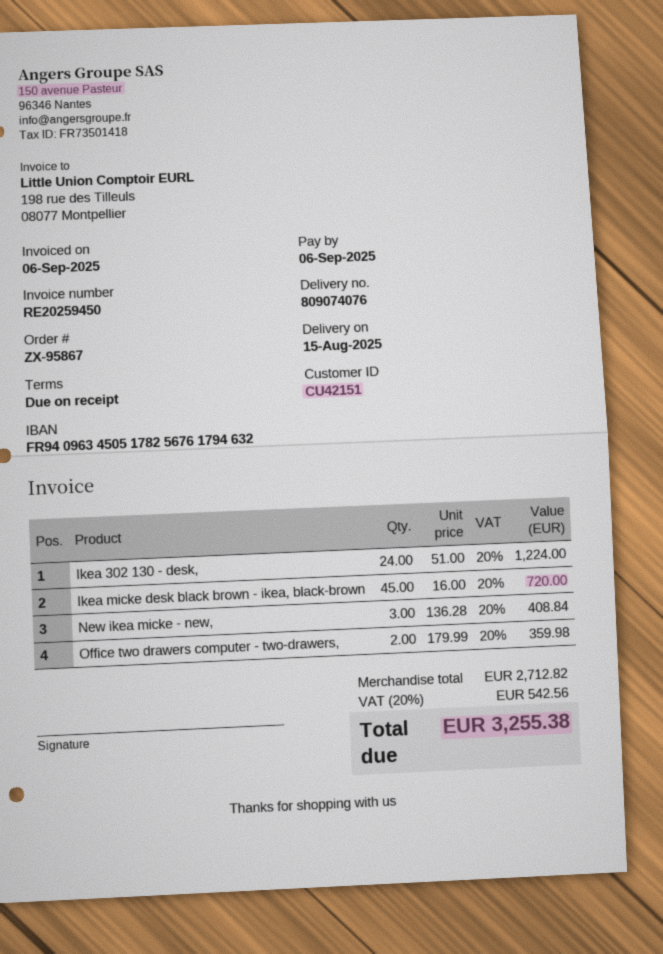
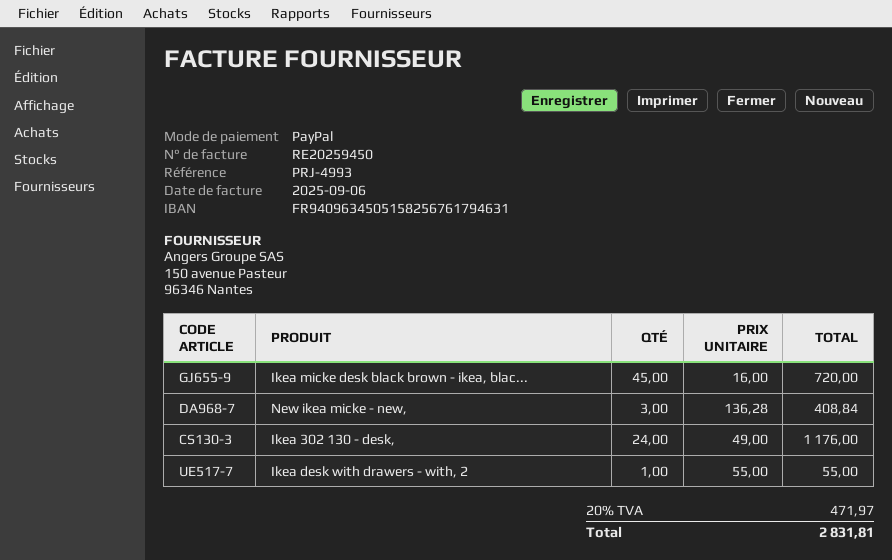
bank account: FR9409634505178256761794632 -> FR9409634505158256761794631
Ikea 302 130 - desk,: 24 x 51.00 = 1224.00 -> 24 x 49.00 = 1176.00
Office two drawers computer - two-drawers,: 2 x 179.99 = 359.98 -> none
Ikea desk with drawers - with, 2: none -> 1 x 55.00 = 55.00
tax: 20% = 542.56 -> 20% = 471.97
total: 3255.38 -> 2831.81

